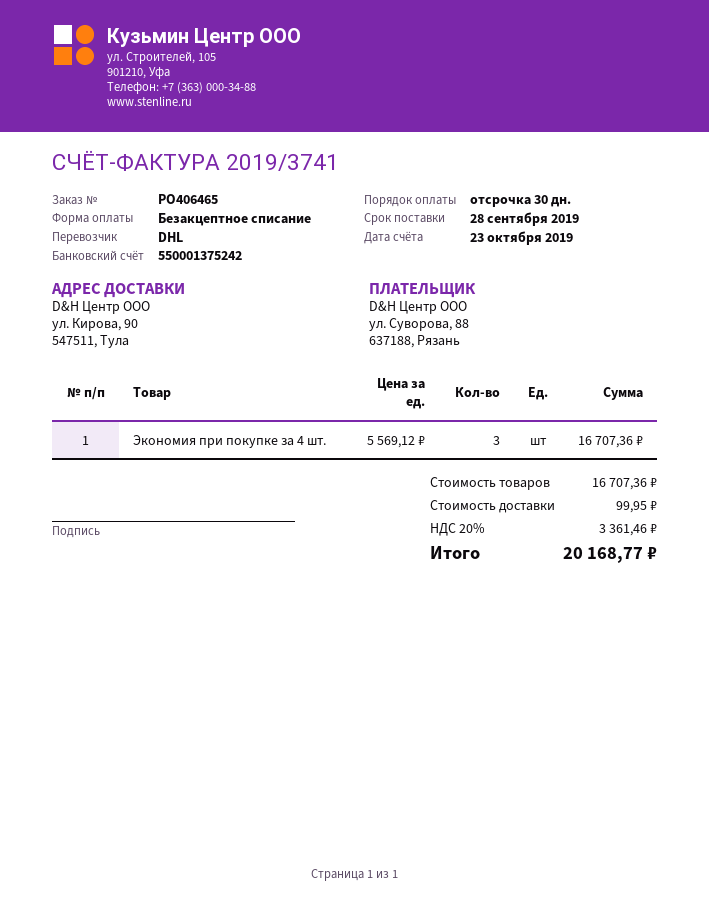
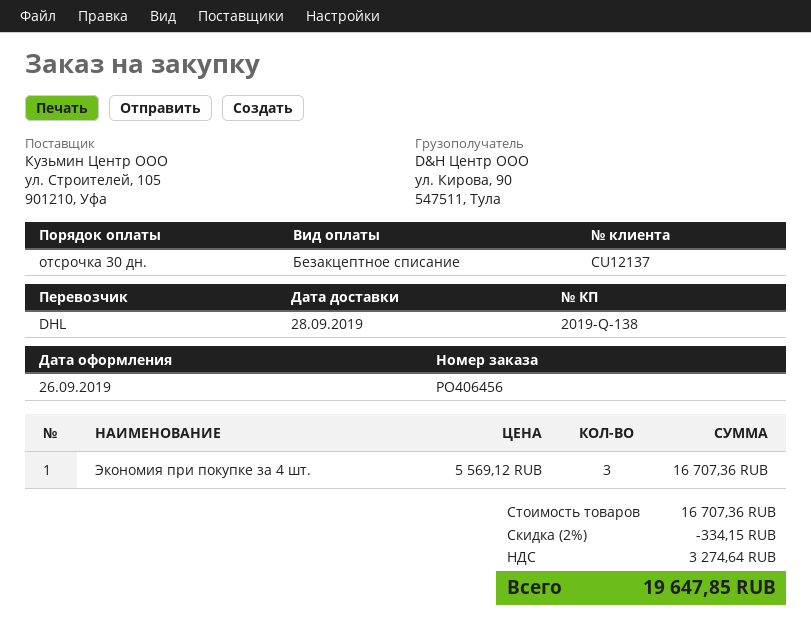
order number: PO406465 -> PO406456
discount: none -> 2% = 334.15
shipping: 99.95 -> none
tax: 3361.46 -> 3274.64
total: 20168.77 -> 19647.85

